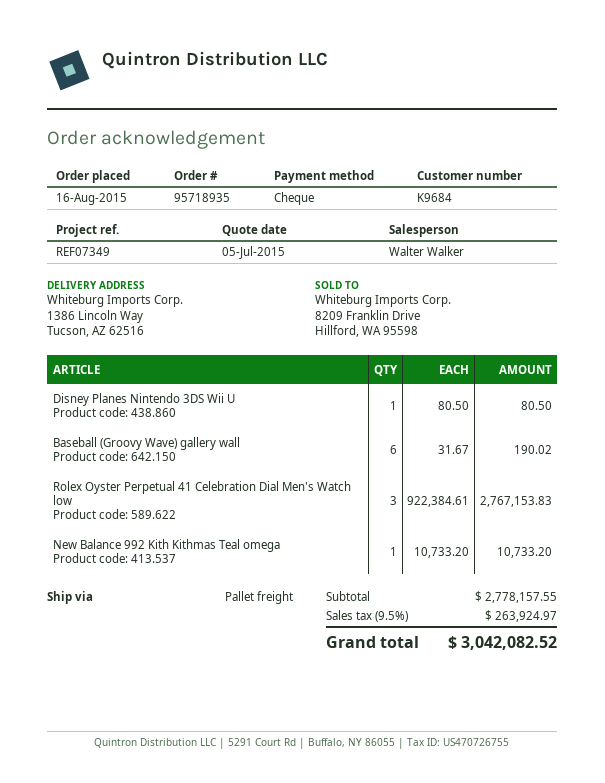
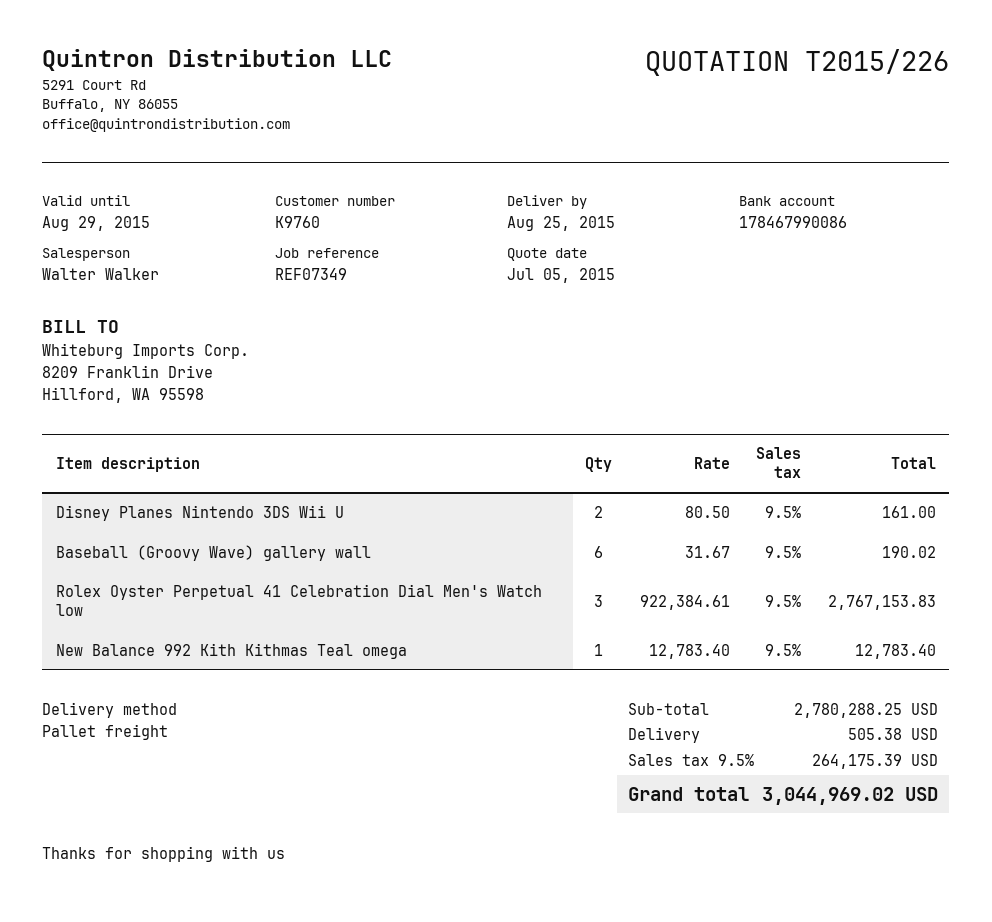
customer number: K9684 -> K9760
Disney Planes Nintendo 3DS Wii U: 1 x 80.50 = 80.50 -> 2 x 80.50 = 161.00
New Balance 992 Kith Kithmas Teal omega: 1 x 10733.20 = 10733.20 -> 1 x 12783.40 = 12783.40
subtotal: 2778157.55 -> 2780288.25
shipping: none -> 505.38
tax: 9.5% = 263924.97 -> 9.5% = 264175.39
total: 3042082.52 -> 3044969.02

